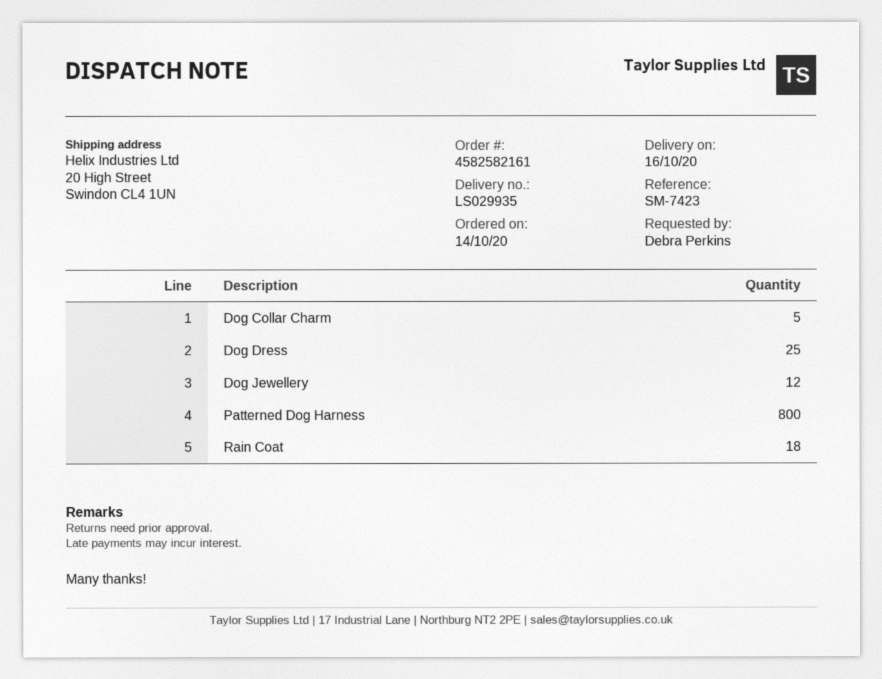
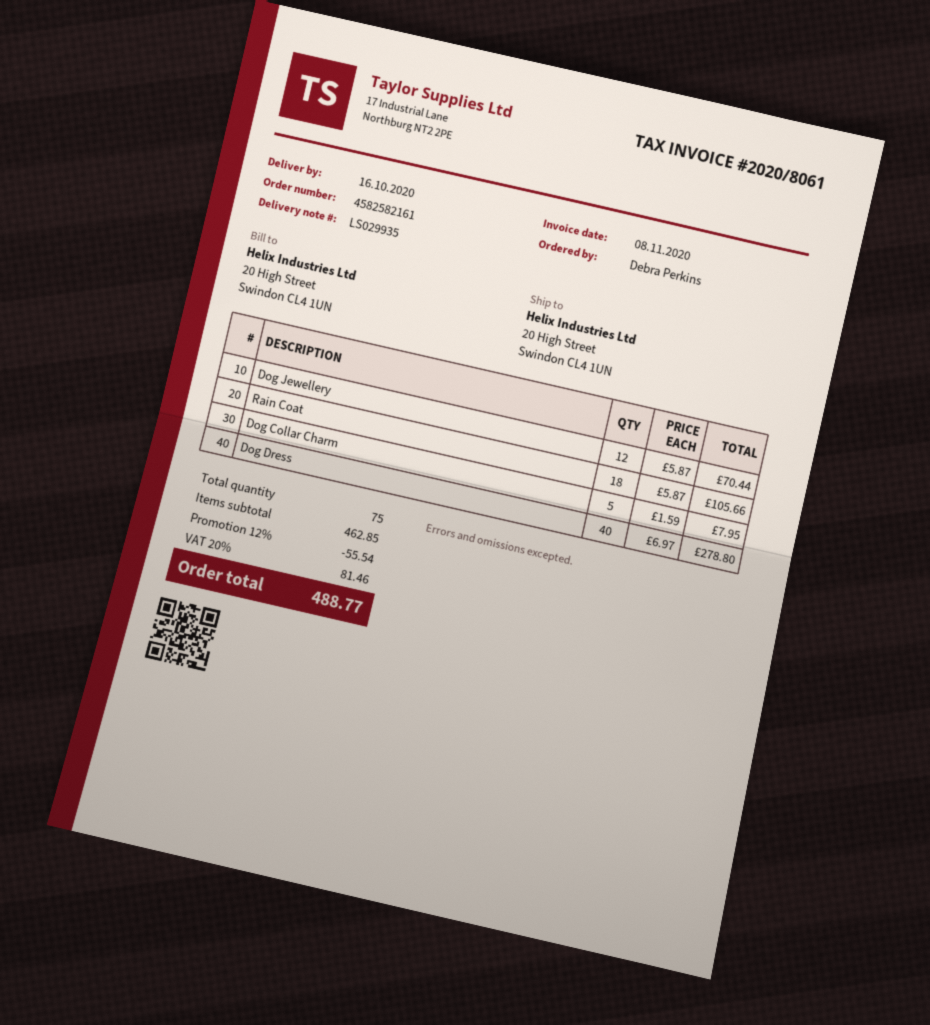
Dog Dress: 25 -> 40
Patterned Dog Harness: 800 -> none

